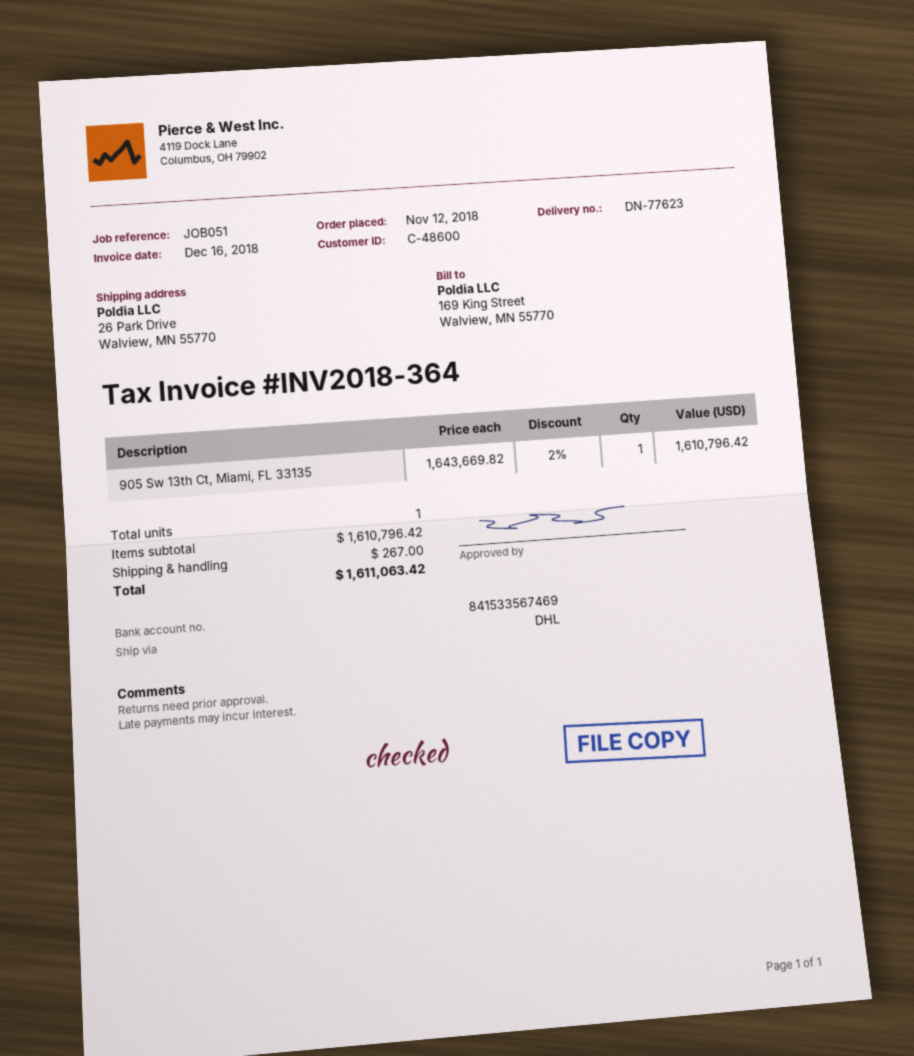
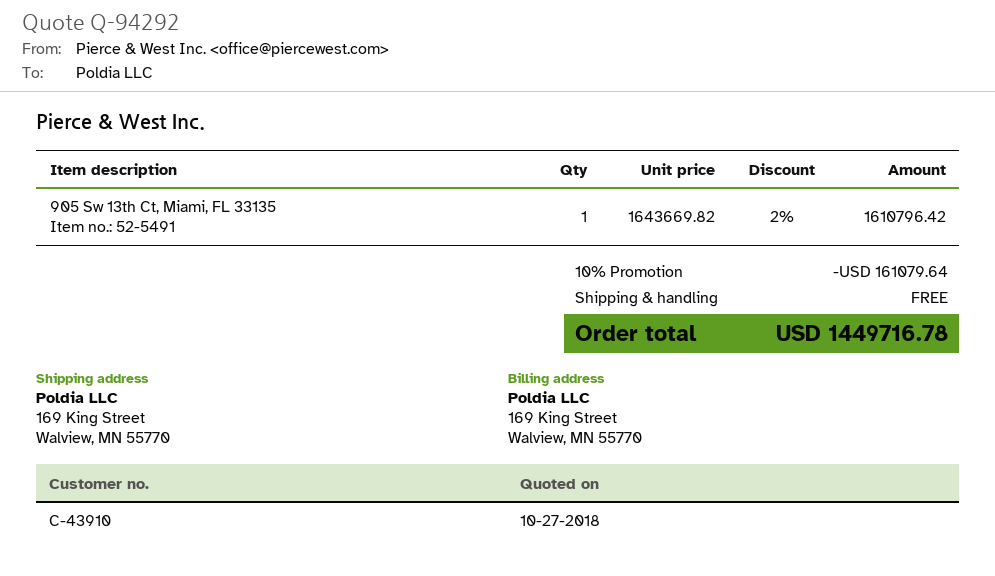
customer number: C-48600 -> C-43910
ship to: 26 Park Drive, Walview, MN 55770 -> 169 King Street, Walview, MN 55770
discount: none -> 10% = 161079.64
shipping: 267.00 -> 0.00
total: 1611063.42 -> 1449716.78

